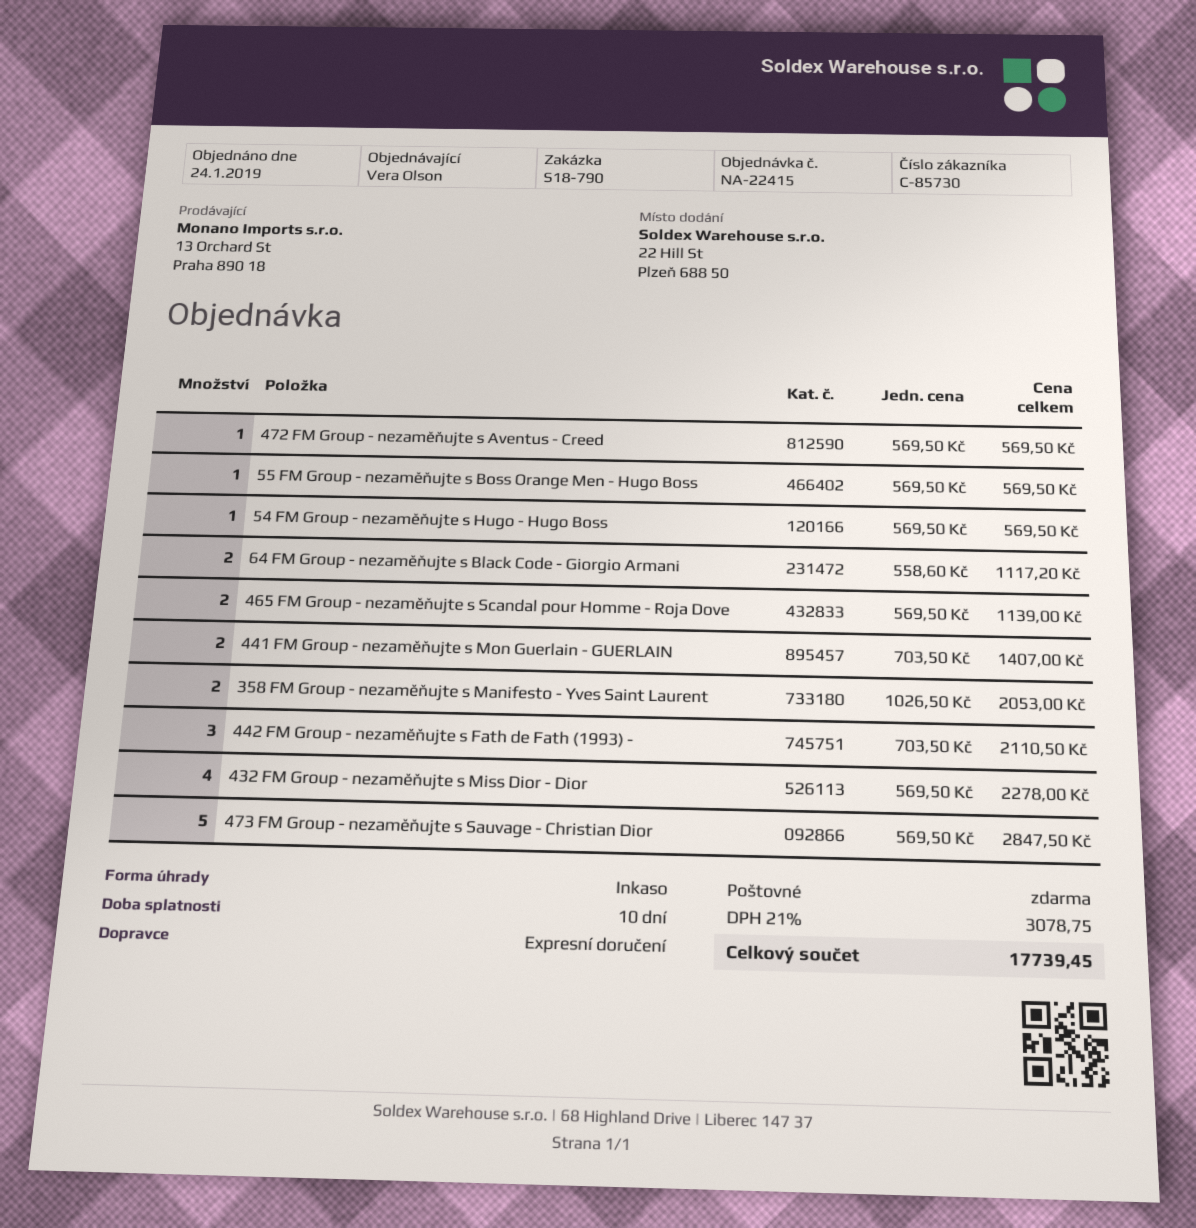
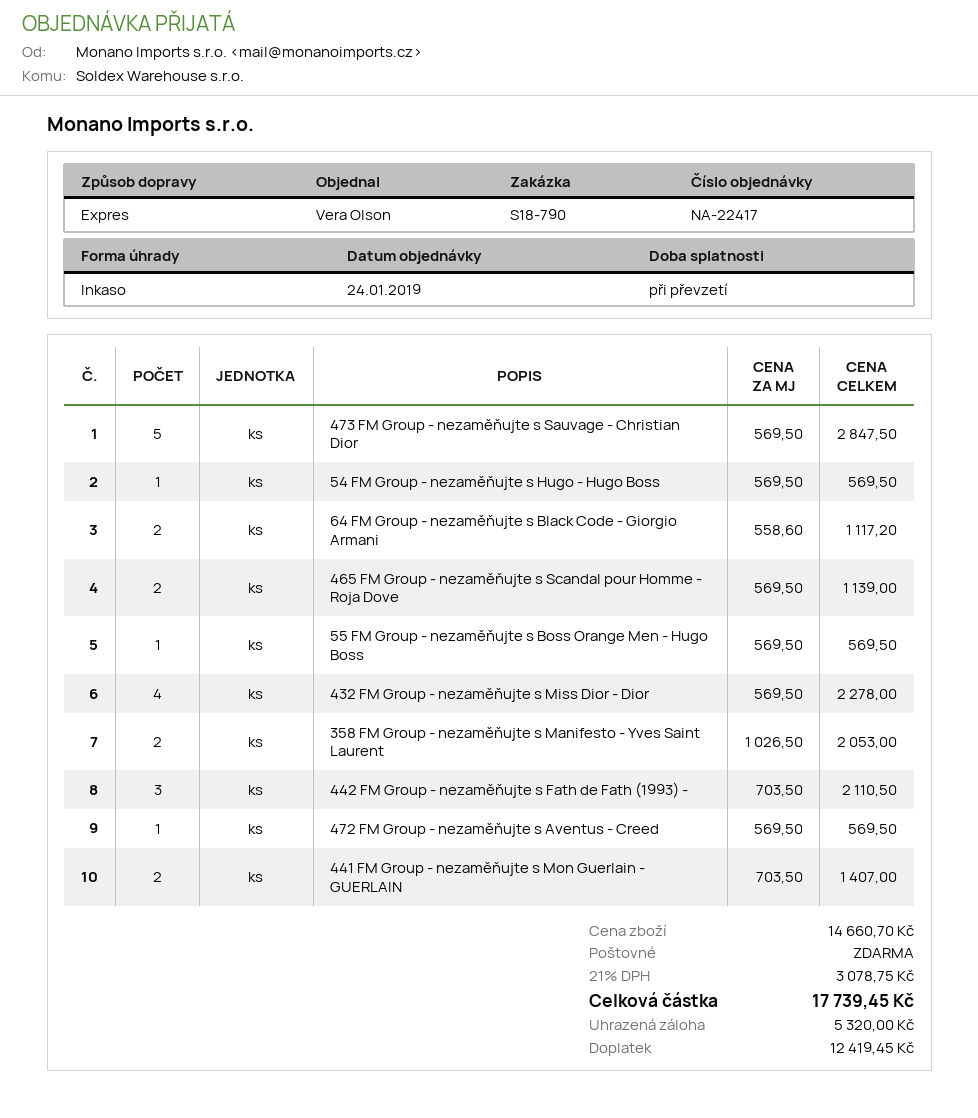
order number: NA-22415 -> NA-22417
payment terms: 10 days -> on receipt

